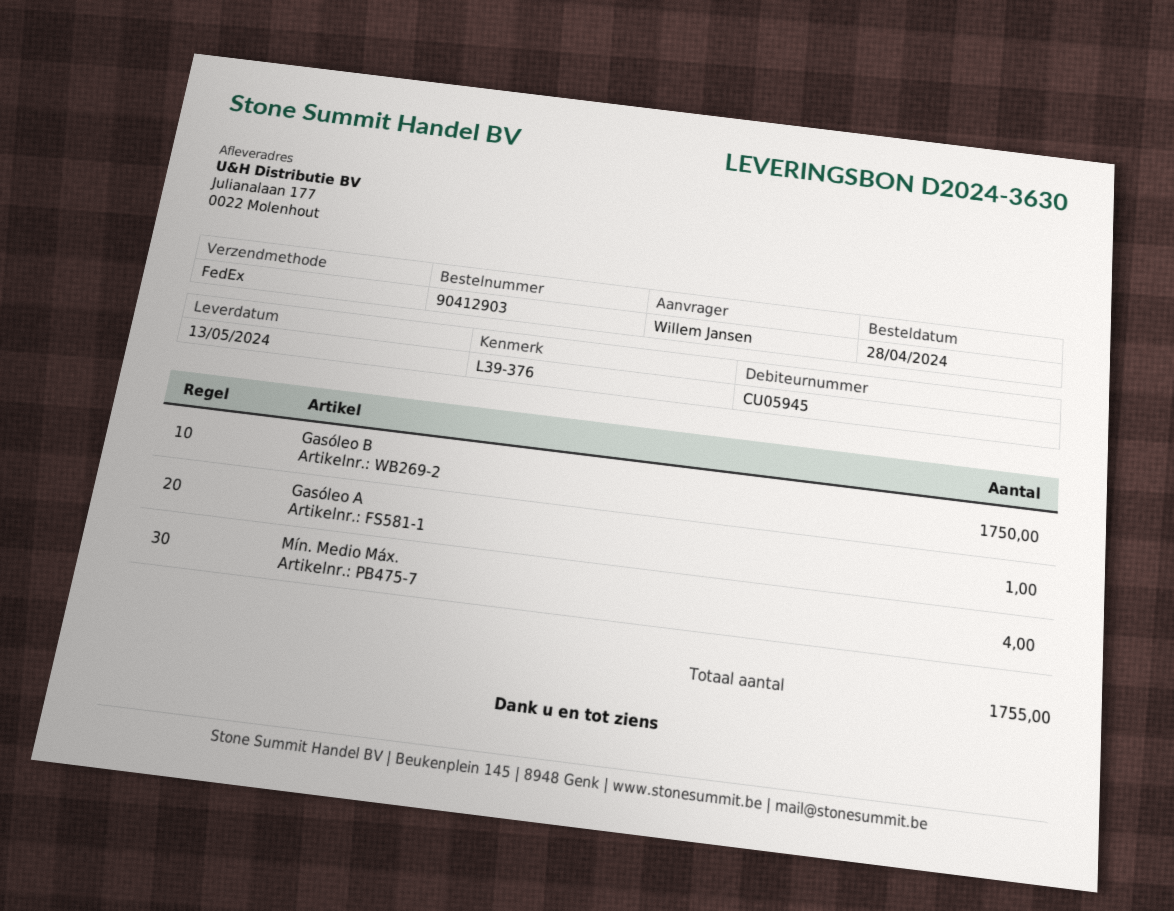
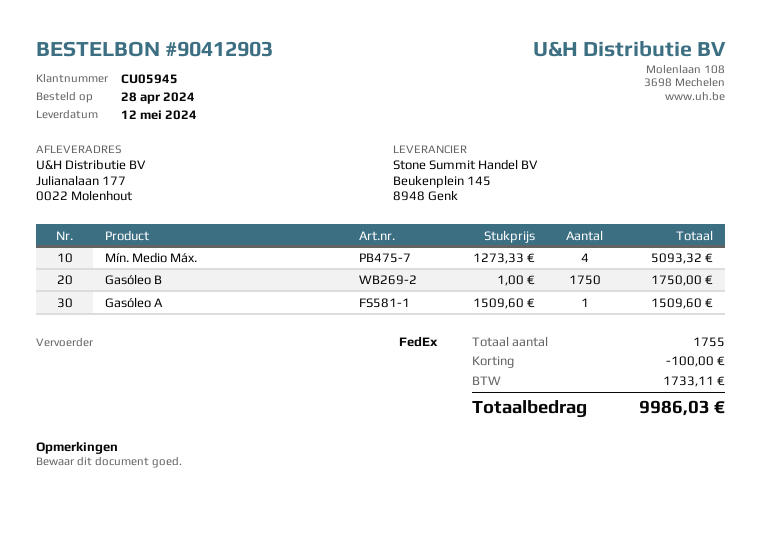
delivery date: 2024-05-13 -> 2024-05-12

